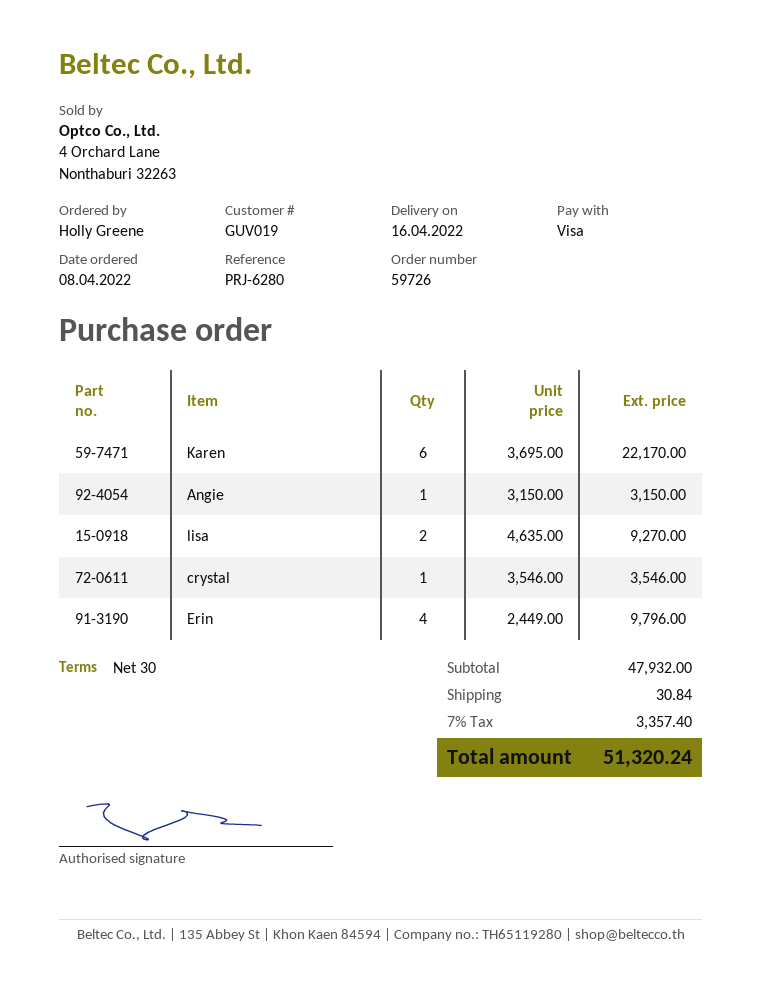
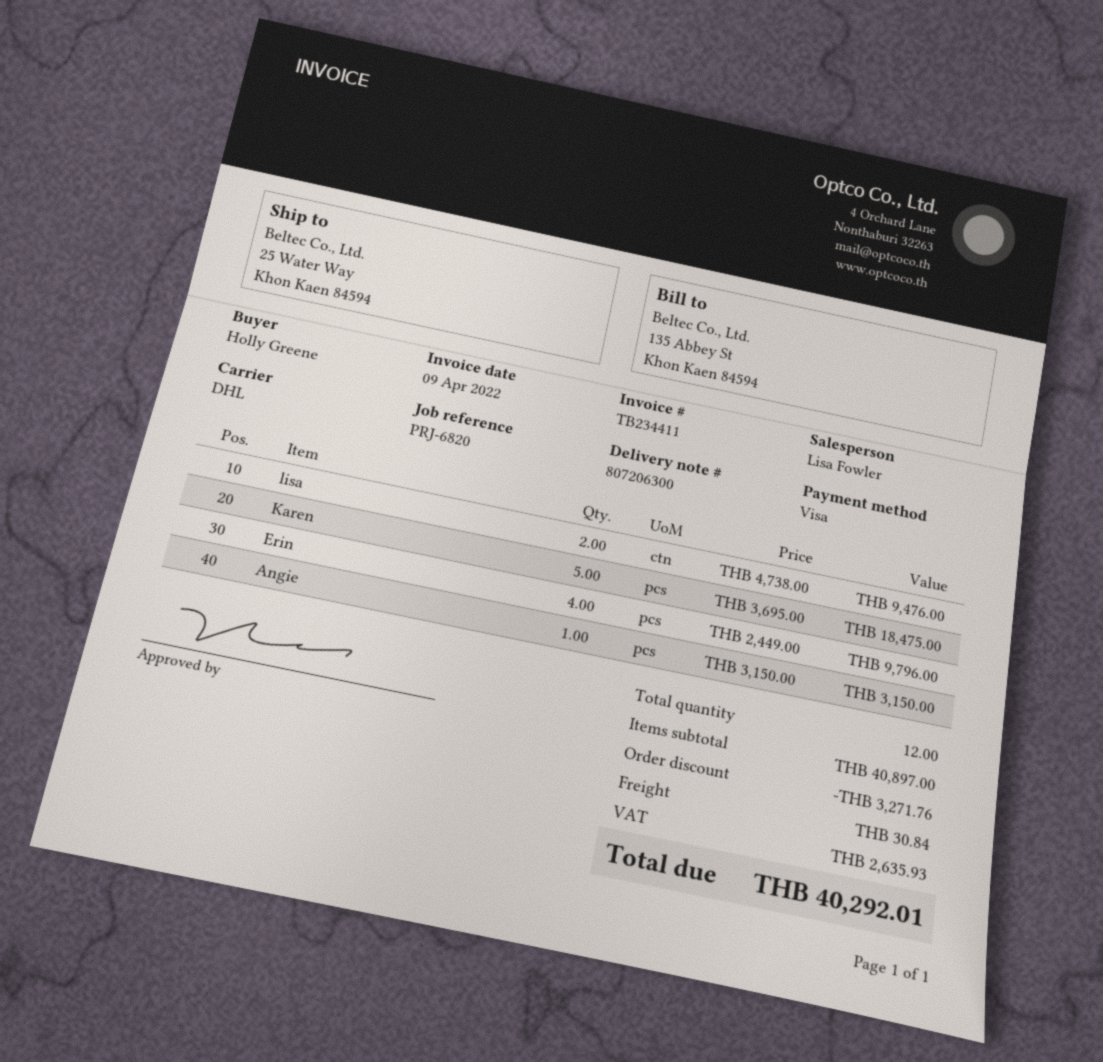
reference: PRJ-6280 -> PRJ-6820
Karen: 6 x 3695.00 = 22170.00 -> 5 x 3695.00 = 18475.00
lisa: 2 x 4635.00 = 9270.00 -> 2 x 4738.00 = 9476.00
crystal: 1 x 3546.00 = 3546.00 -> none
subtotal: 47932.00 -> 40897.00
discount: none -> 3271.76
tax: 3357.40 -> 2635.93
total: 51320.24 -> 40292.01

